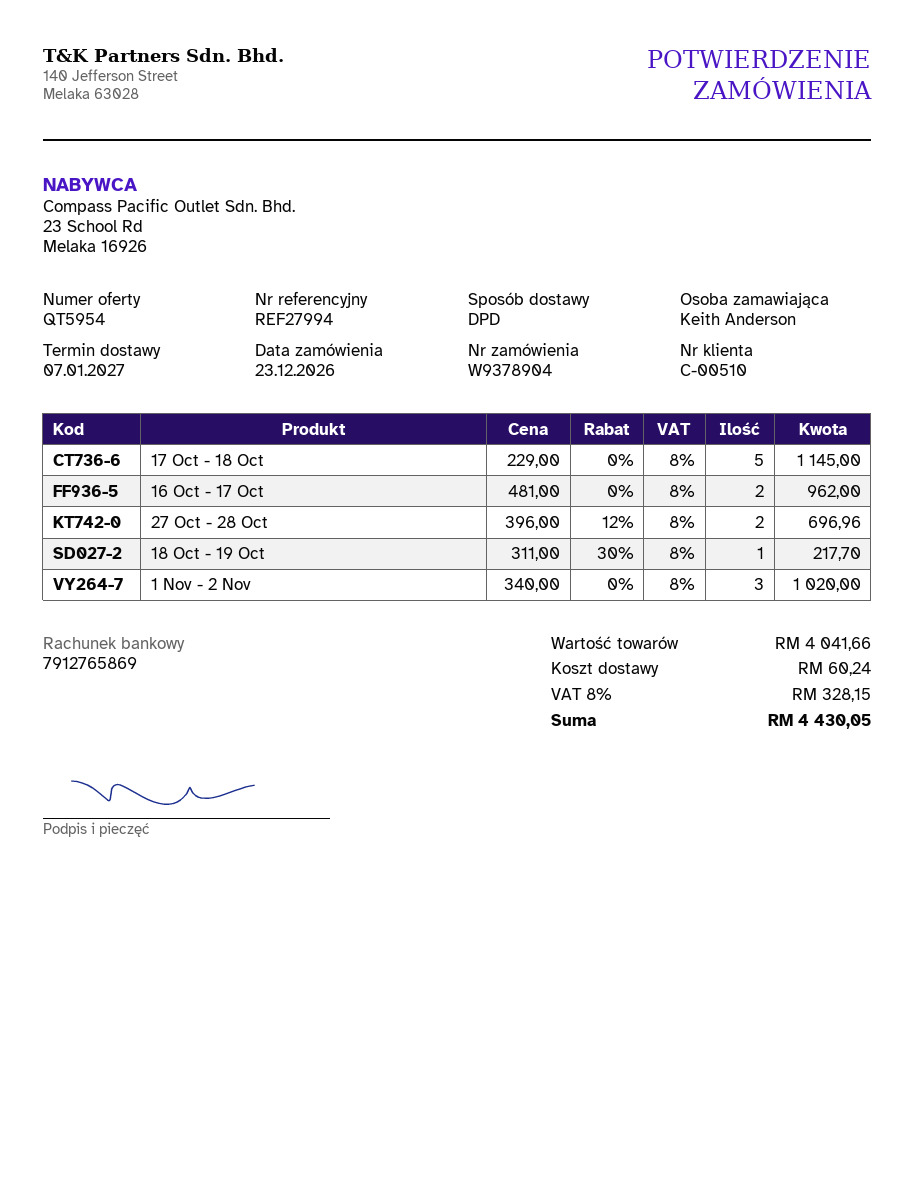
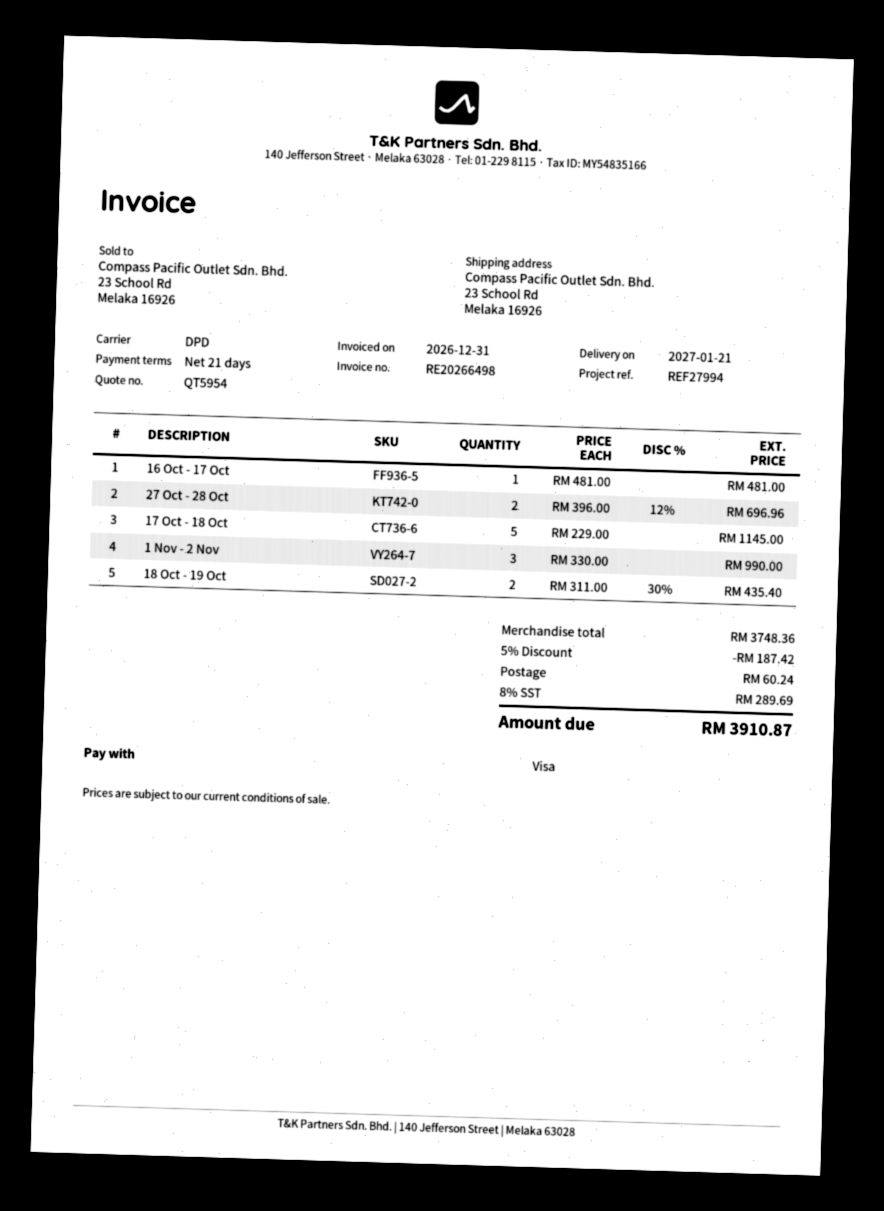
delivery date: 2027-01-07 -> 2027-01-21
16 Oct - 17 Oct: 2 x 481.00 = 962.00 -> 1 x 481.00 = 481.00
18 Oct - 19 Oct: 1 x 311.00 - 30% = 217.70 -> 2 x 311.00 - 30% = 435.40
1 Nov - 2 Nov: 3 x 340.00 = 1020.00 -> 3 x 330.00 = 990.00
subtotal: 4041.66 -> 3748.36
discount: none -> 5% = 187.42
tax: 8% = 328.15 -> 8% = 289.69
total: 4430.05 -> 3910.87

